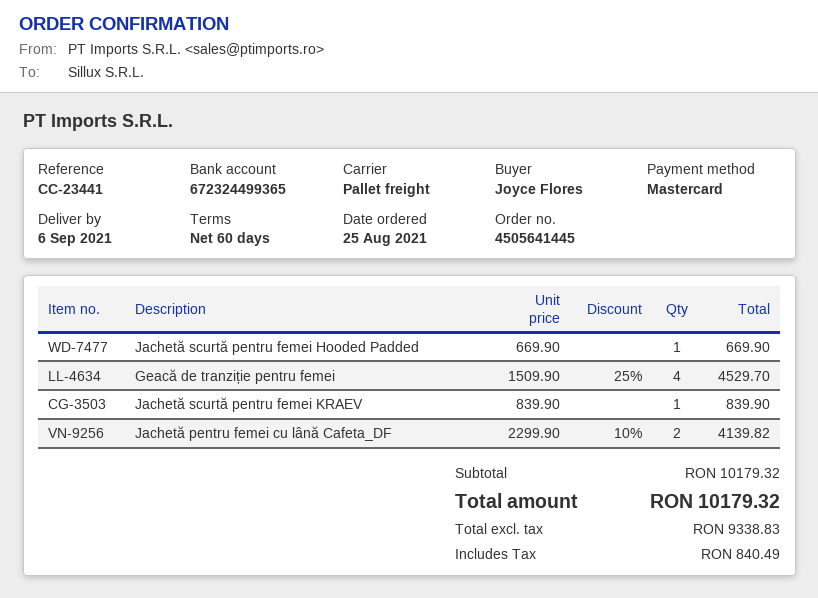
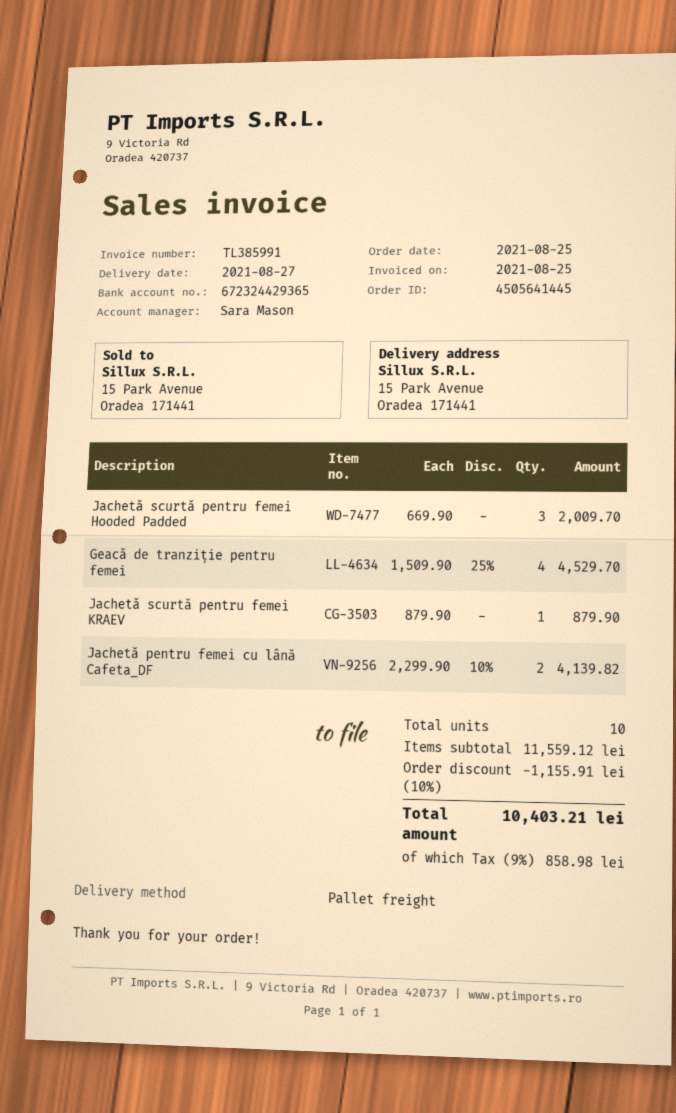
delivery date: 2021-09-06 -> 2021-08-27
bank account: 672324499365 -> 672324429365
Jachetă scurtă pentru femei Hooded Padded: 1 x 669.90 = 669.90 -> 3 x 669.90 = 2009.70
Jachetă scurtă pentru femei KRAEV: 1 x 839.90 = 839.90 -> 1 x 879.90 = 879.90
subtotal: 10179.32 -> 11559.12
discount: none -> 10% = 1155.91
tax: 840.49 -> 858.98
total: 10179.32 -> 10403.21

